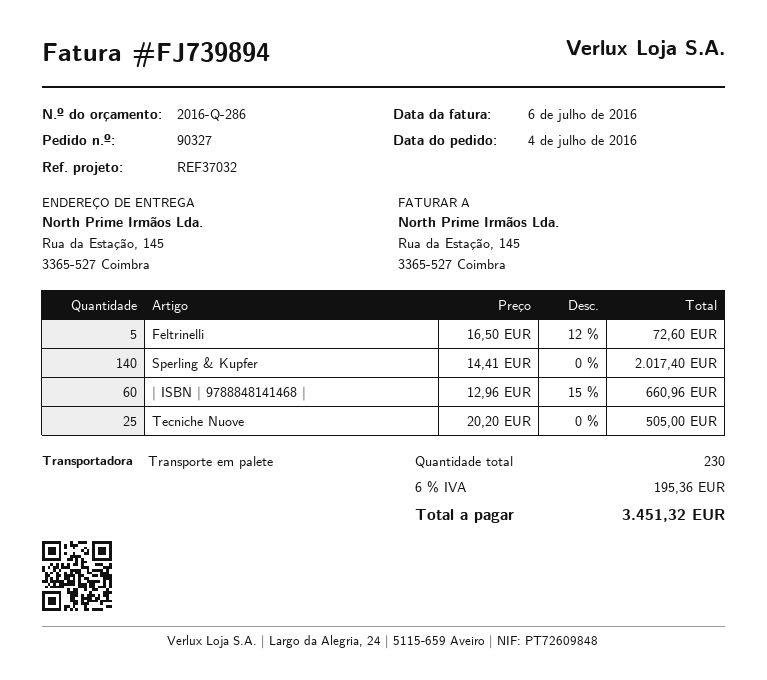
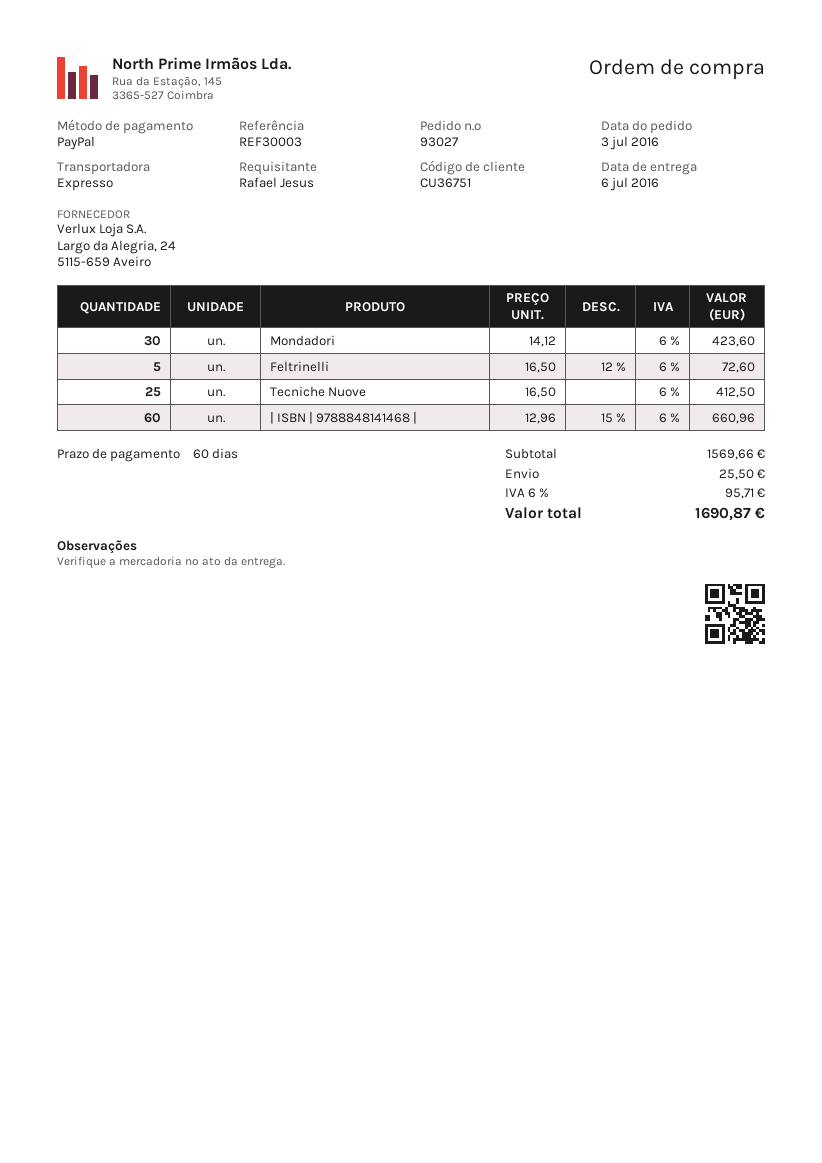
order number: 90327 -> 93027
order date: 2016-07-04 -> 2016-07-03
reference: REF37032 -> REF30003
shipping method: pallet freight -> express
Sperling & Kupfer: 140 x 14.41 = 2017.40 -> none
Tecniche Nuove: 25 x 20.20 = 505.00 -> 25 x 16.50 = 412.50
Mondadori: none -> 30 x 14.12 = 423.60
shipping: none -> 25.50
tax: 6% = 195.36 -> 6% = 95.71
total: 3451.32 -> 1690.87

